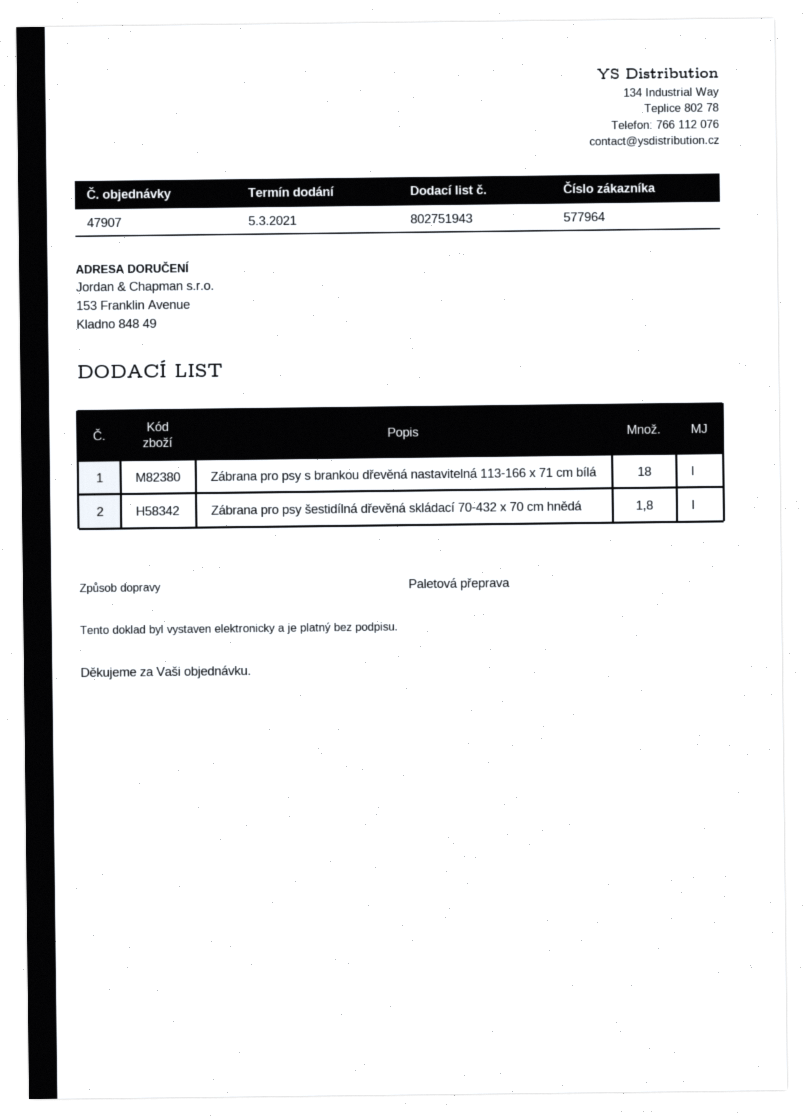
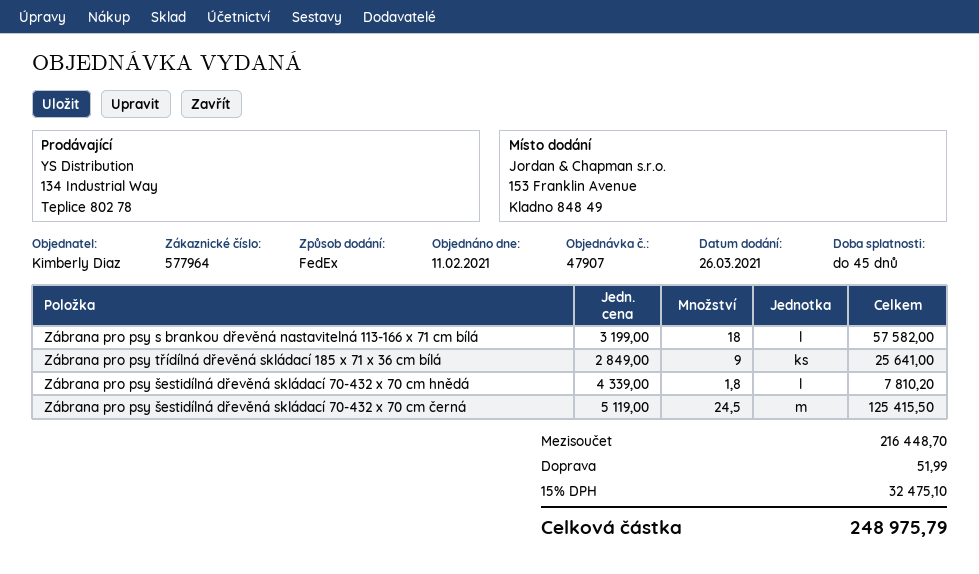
delivery date: 2021-03-05 -> 2021-03-26
shipping method: pallet freight -> FedEx
Zábrana pro psy třídílná dřevěná skládací 185 x 71 x 36 cm bílá: none -> 9
Zábrana pro psy šestidílná dřevěná skládací 70-432 x 70 cm černá: none -> 24.5

